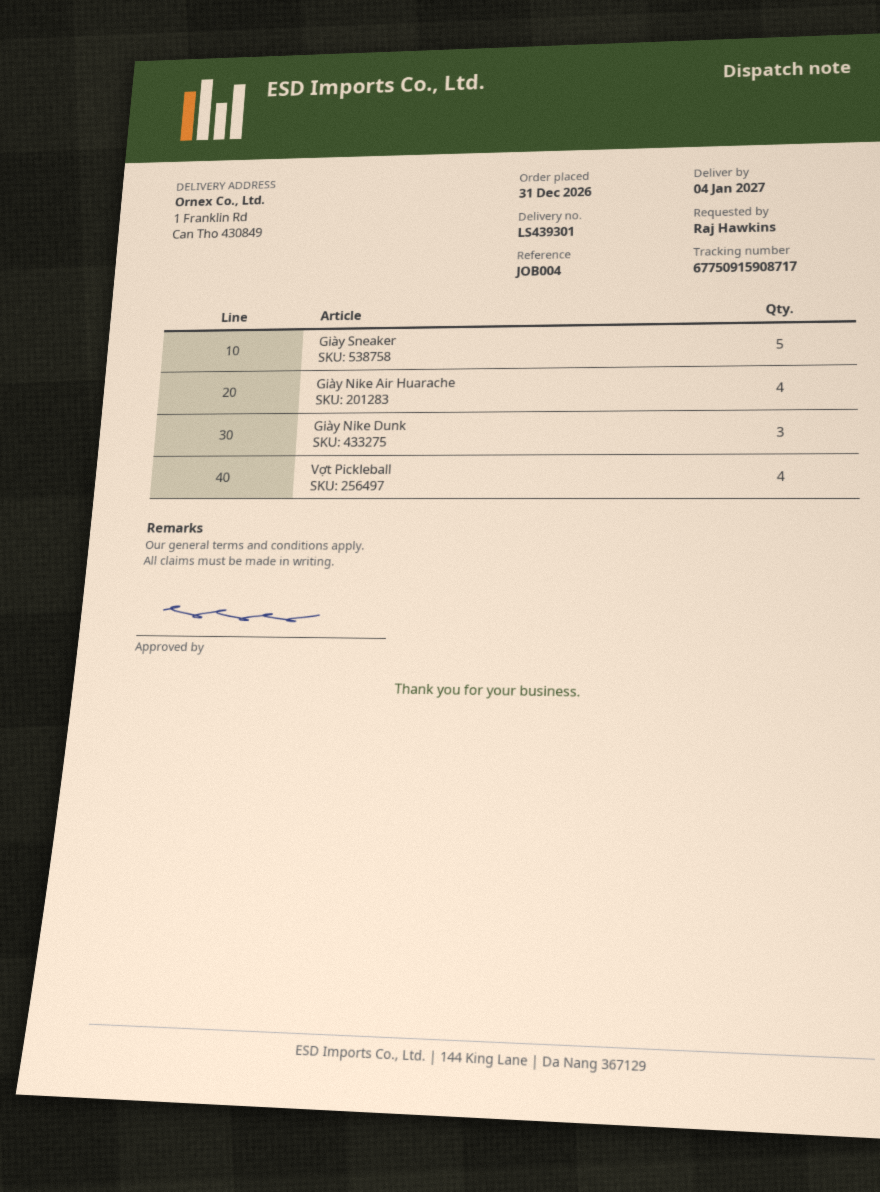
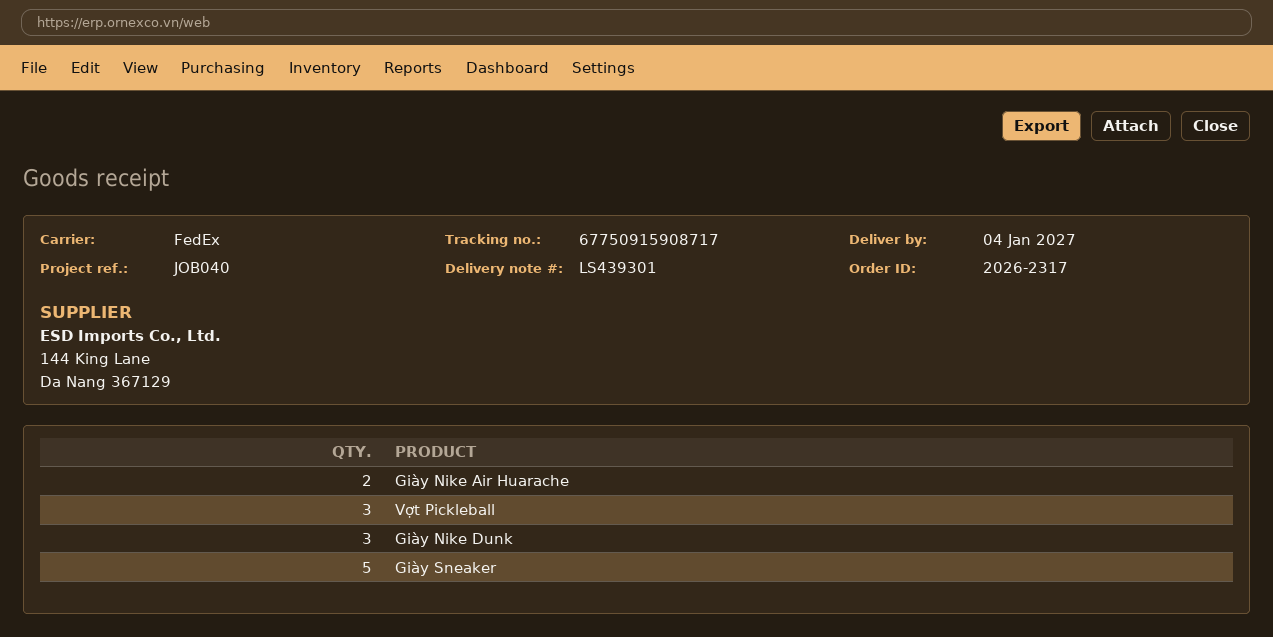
reference: JOB004 -> JOB040
Giày Nike Air Huarache: 4 -> 2
Vợt Pickleball: 4 -> 3

